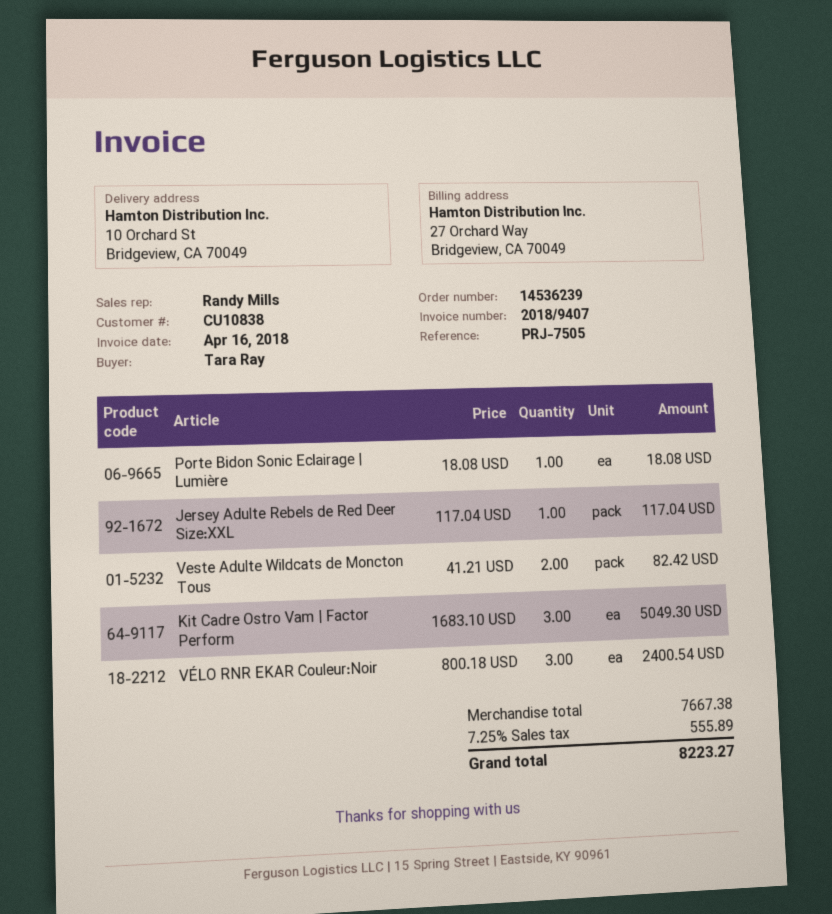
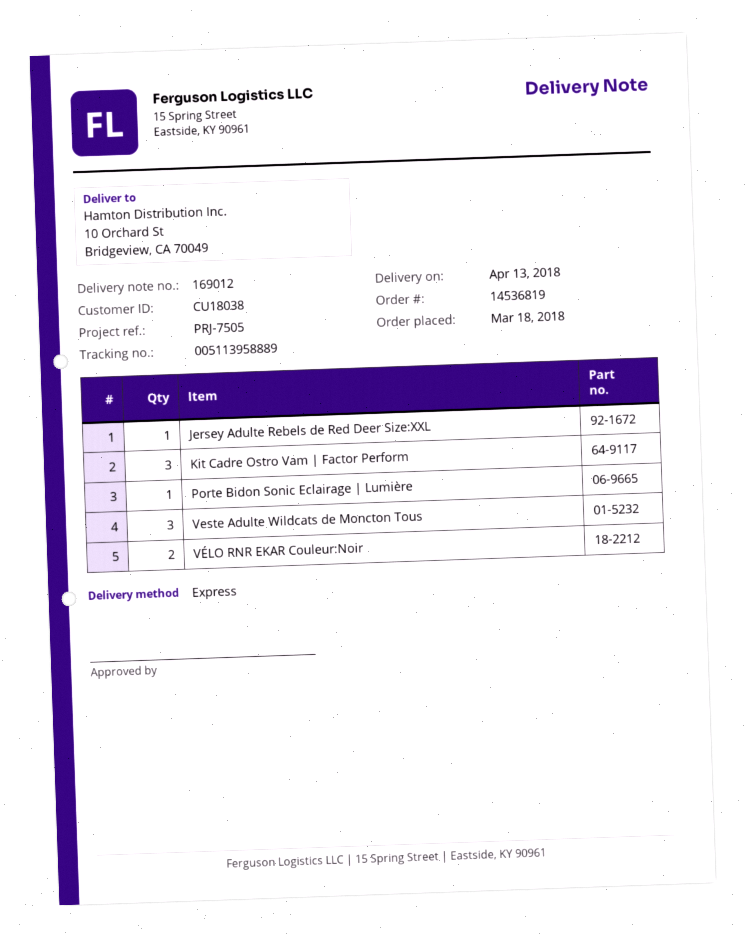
order number: 14536239 -> 14536819
customer number: CU10838 -> CU18038
Veste Adulte Wildcats de Moncton Tous: 2 -> 3
VÉLO RNR EKAR Couleur:Noir: 3 -> 2

